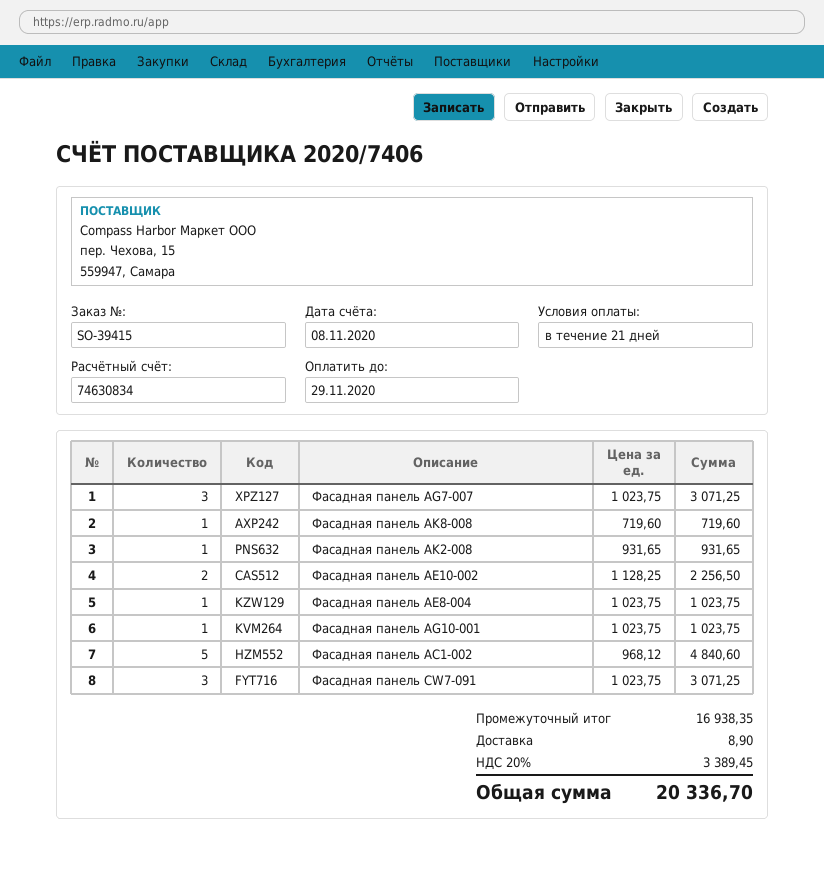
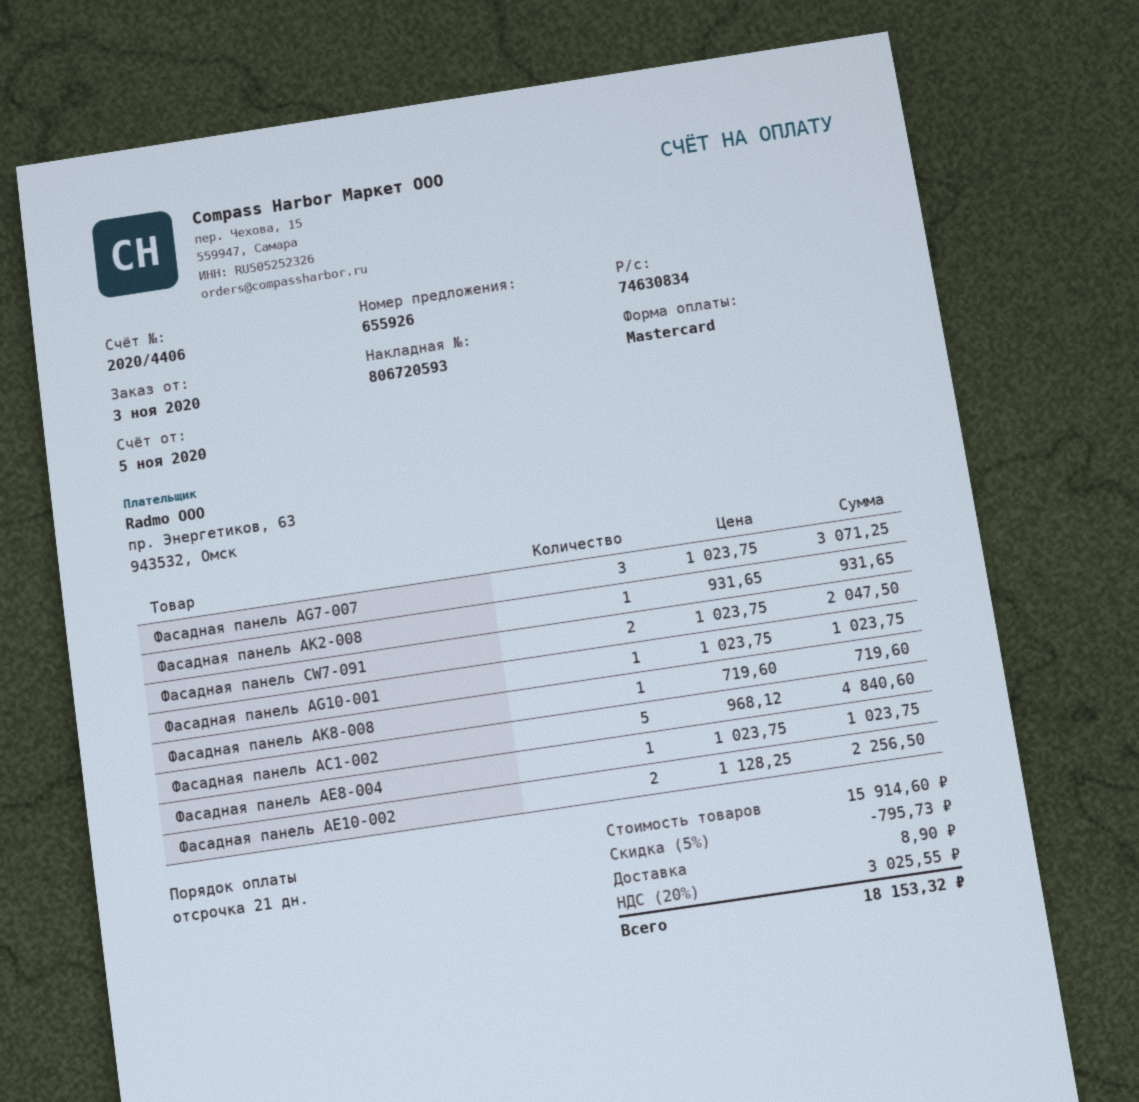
invoice number: 2020/7406 -> 2020/4406
invoice date: 2020-11-08 -> 2020-11-05
Фасадная панель CW7-091: 3 x 1023.75 = 3071.25 -> 2 x 1023.75 = 2047.50
subtotal: 16938.35 -> 15914.60
discount: none -> 5% = 795.73
tax: 20% = 3389.45 -> 20% = 3025.55
total: 20336.70 -> 18153.32

